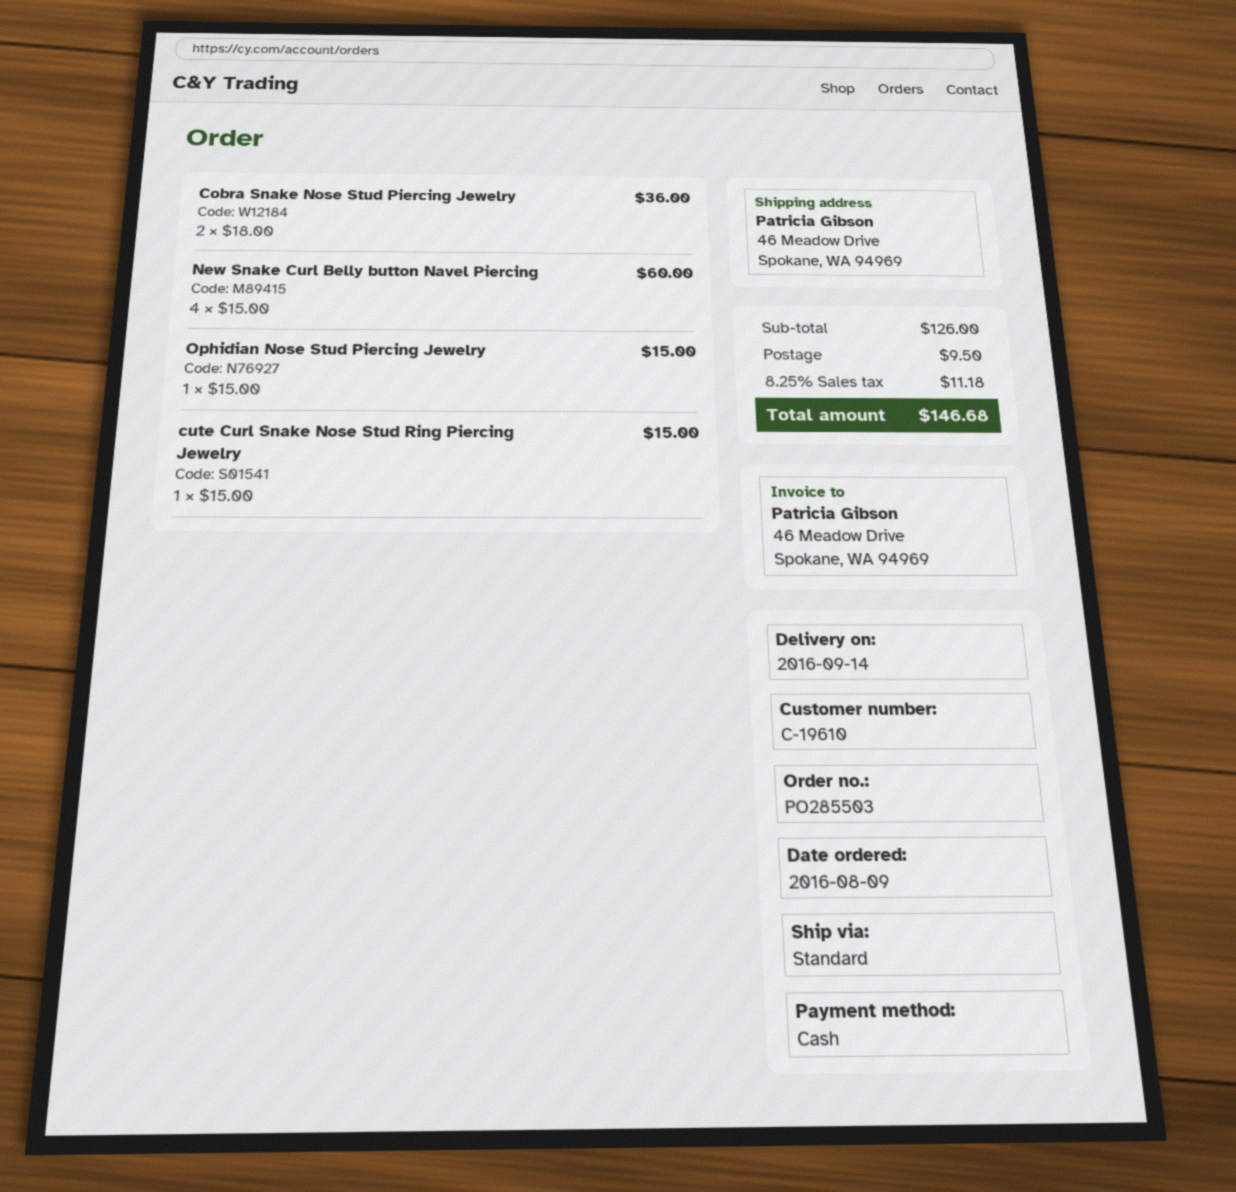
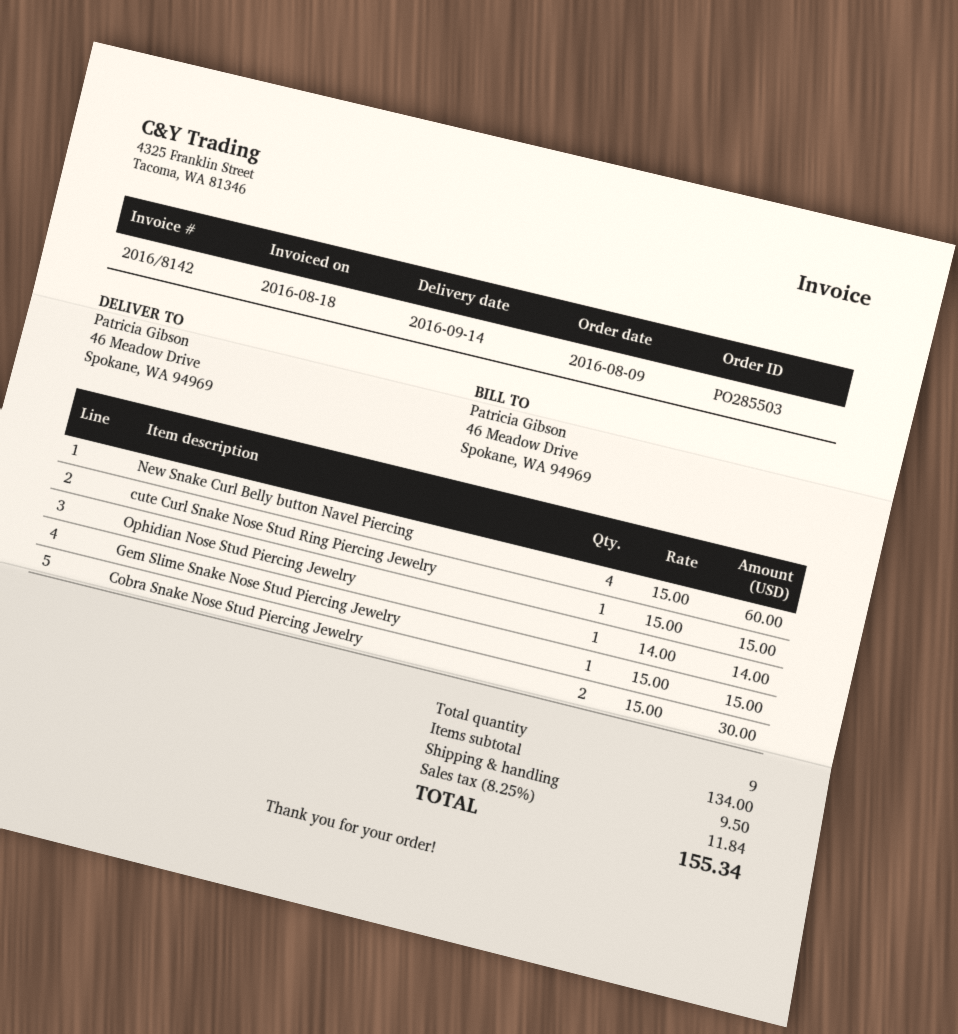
Cobra Snake Nose Stud Piercing Jewelry: 2 x 18.00 = 36.00 -> 2 x 15.00 = 30.00
Ophidian Nose Stud Piercing Jewelry: 1 x 15.00 = 15.00 -> 1 x 14.00 = 14.00
Gem Slime Snake Nose Stud Piercing Jewelry: none -> 1 x 15.00 = 15.00
subtotal: 126.00 -> 134.00
tax: 8.25% = 11.18 -> 8.25% = 11.84
total: 146.68 -> 155.34

